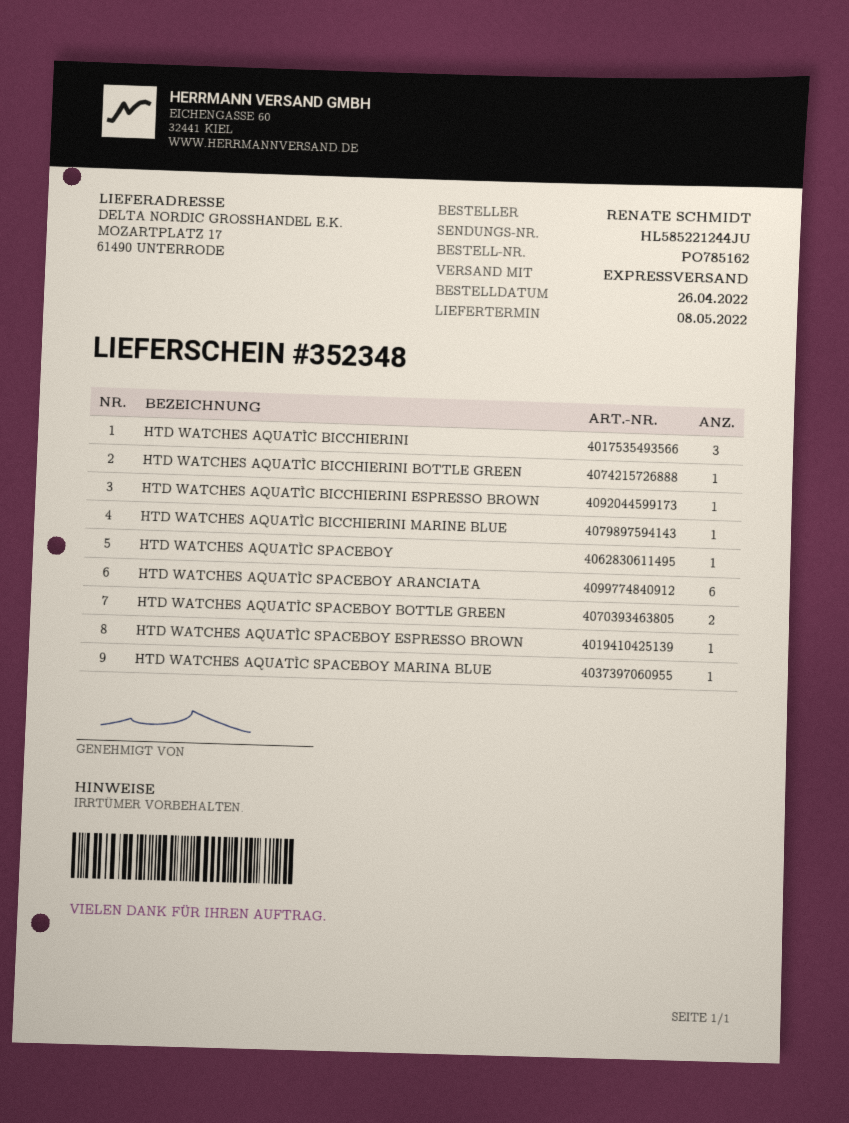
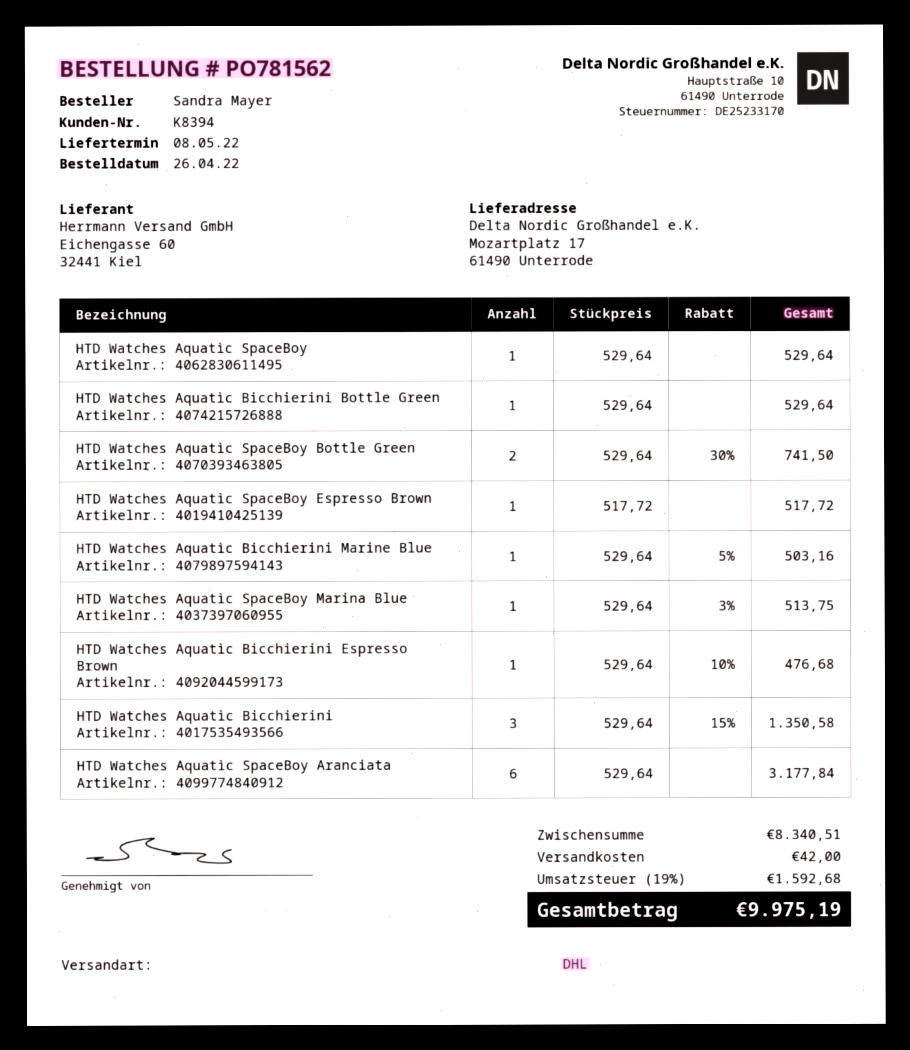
order number: PO785162 -> PO781562
ordered by: RENATE SCHMIDT -> Sandra Mayer
shipping method: express -> DHL

